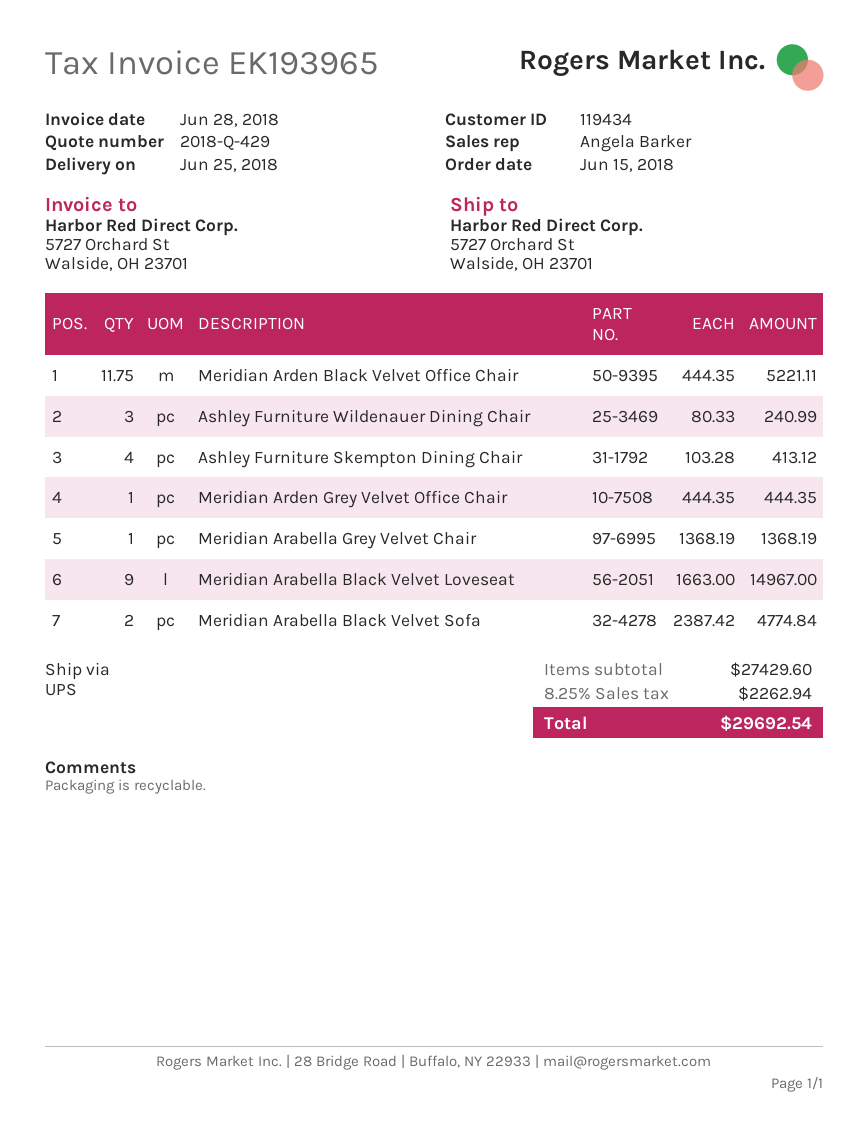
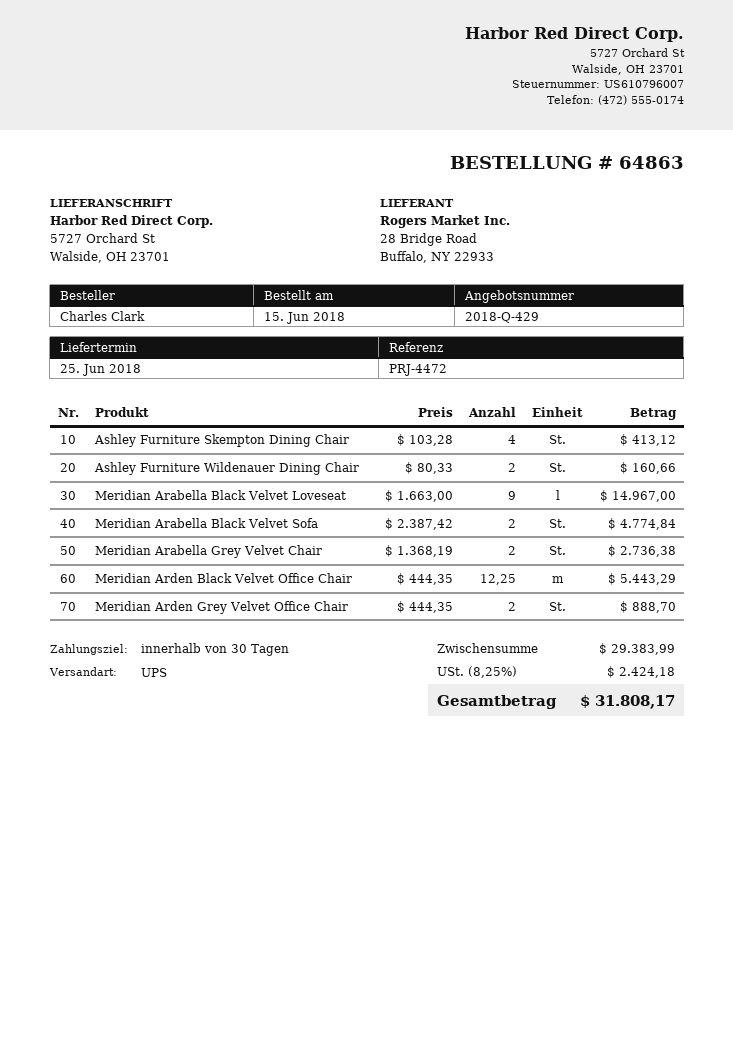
Meridian Arden Black Velvet Office Chair: 11.75 x 444.35 = 5221.11 -> 12.25 x 444.35 = 5443.29
Ashley Furniture Wildenauer Dining Chair: 3 x 80.33 = 240.99 -> 2 x 80.33 = 160.66
Meridian Arden Grey Velvet Office Chair: 1 x 444.35 = 444.35 -> 2 x 444.35 = 888.70
Meridian Arabella Grey Velvet Chair: 1 x 1368.19 = 1368.19 -> 2 x 1368.19 = 2736.38
subtotal: 27429.60 -> 29383.99
tax: 8.25% = 2262.94 -> 8.25% = 2424.18
total: 29692.54 -> 31808.17

